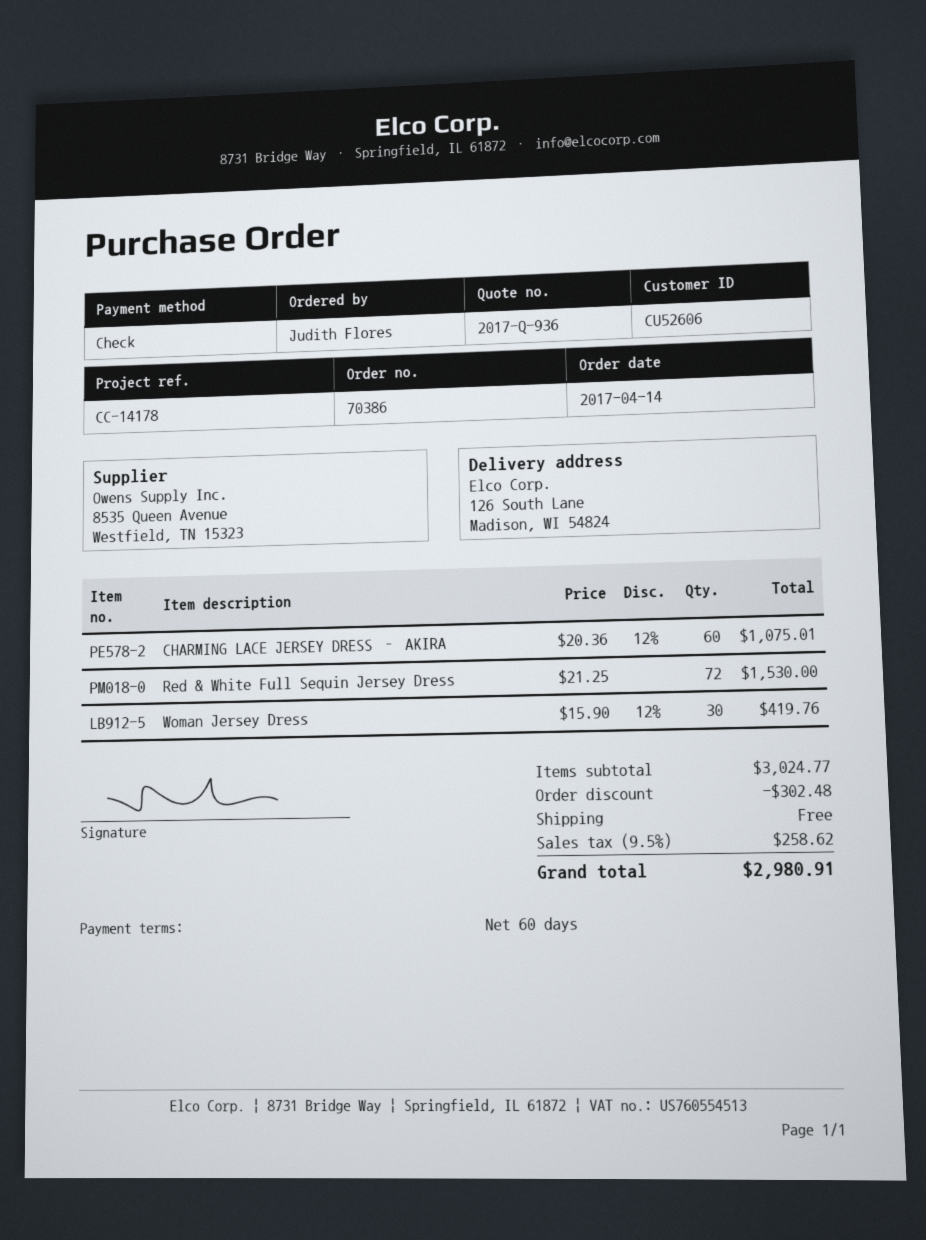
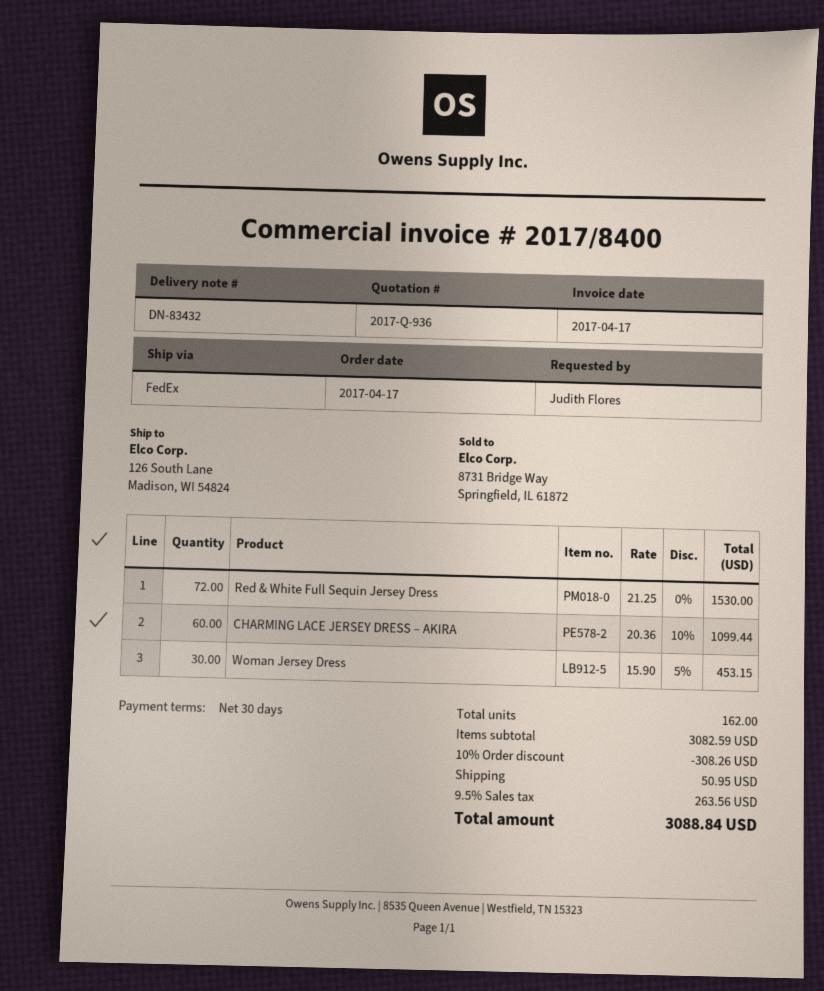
order date: 2017-04-14 -> 2017-04-17
payment terms: 60 days -> 30 days
CHARMING LACE JERSEY DRESS – AKIRA: 60 x 20.36 - 12% = 1075.01 -> 60 x 20.36 - 10% = 1099.44
Woman Jersey Dress: 30 x 15.90 - 12% = 419.76 -> 30 x 15.90 - 5% = 453.15
subtotal: 3024.77 -> 3082.59
discount: 302.48 -> 308.26
shipping: 0.00 -> 50.95
tax: 9.5% = 258.62 -> 9.5% = 263.56
total: 2980.91 -> 3088.84

